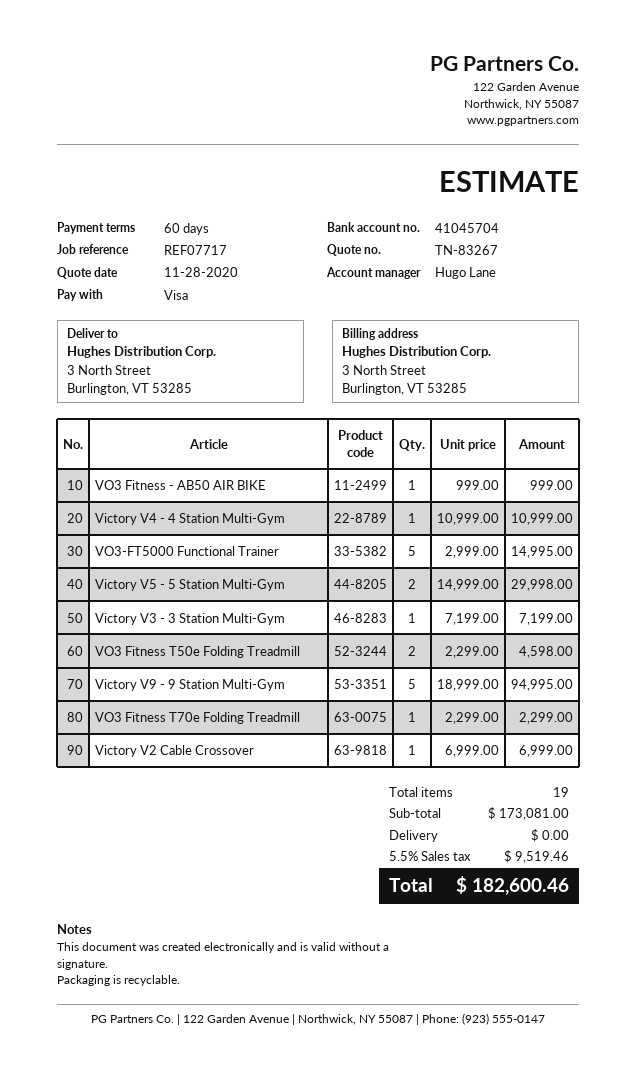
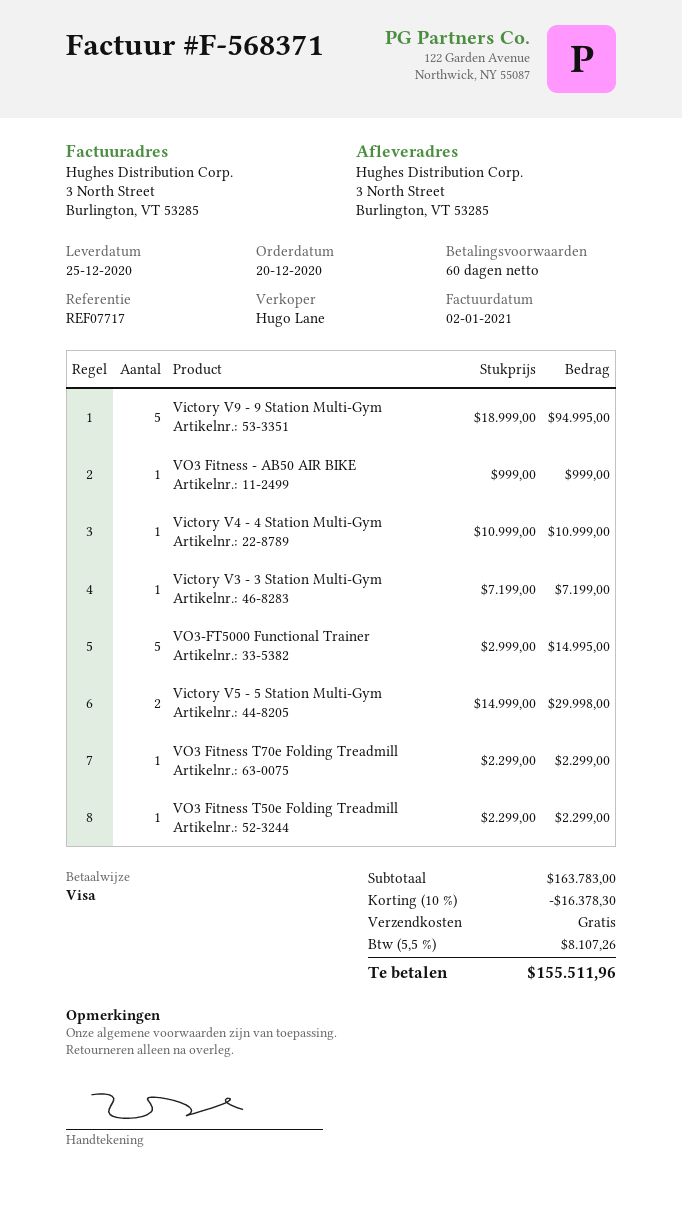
VO3 Fitness T50e Folding Treadmill: 2 x 2299.00 = 4598.00 -> 1 x 2299.00 = 2299.00
Victory V2 Cable Crossover: 1 x 6999.00 = 6999.00 -> none
subtotal: 173081.00 -> 163783.00
discount: none -> 10% = 16378.30
tax: 5.5% = 9519.46 -> 5.5% = 8107.26
total: 182600.46 -> 155511.96

